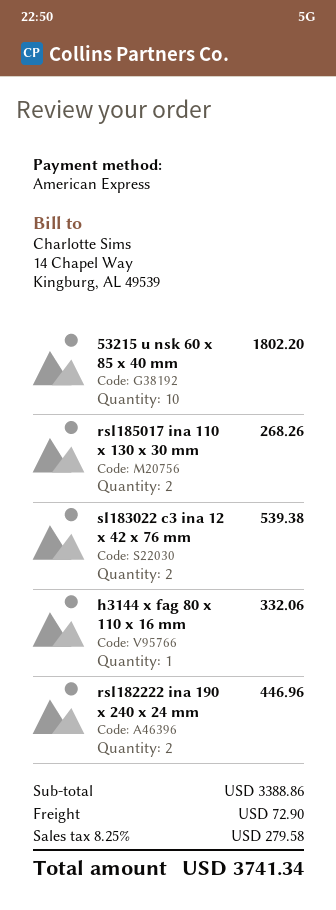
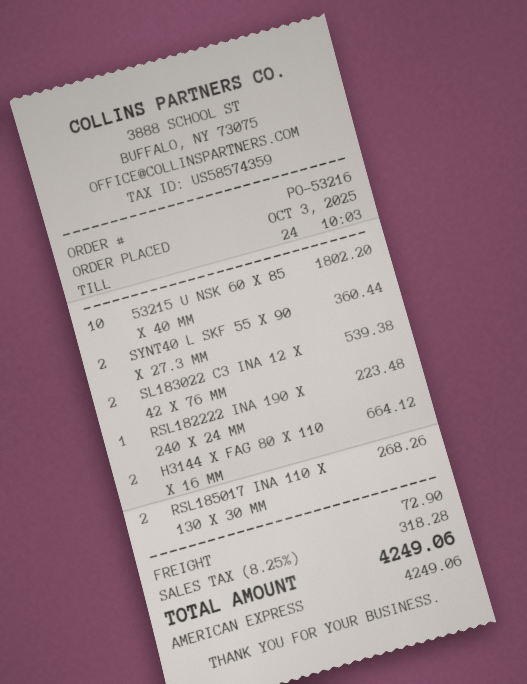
h3144 x fag 80 x 110 x 16 mm: 1 for 332.06 -> 2 for 664.12
rsl182222 ina 190 x 240 x 24 mm: 2 for 446.96 -> 1 for 223.48
SYNT40 L SKF 55 X 90 X 27.3 MM: none -> 2 for 360.44
tax: 8.25% = 279.58 -> 8.25% = 318.28
total: 3741.34 -> 4249.06

